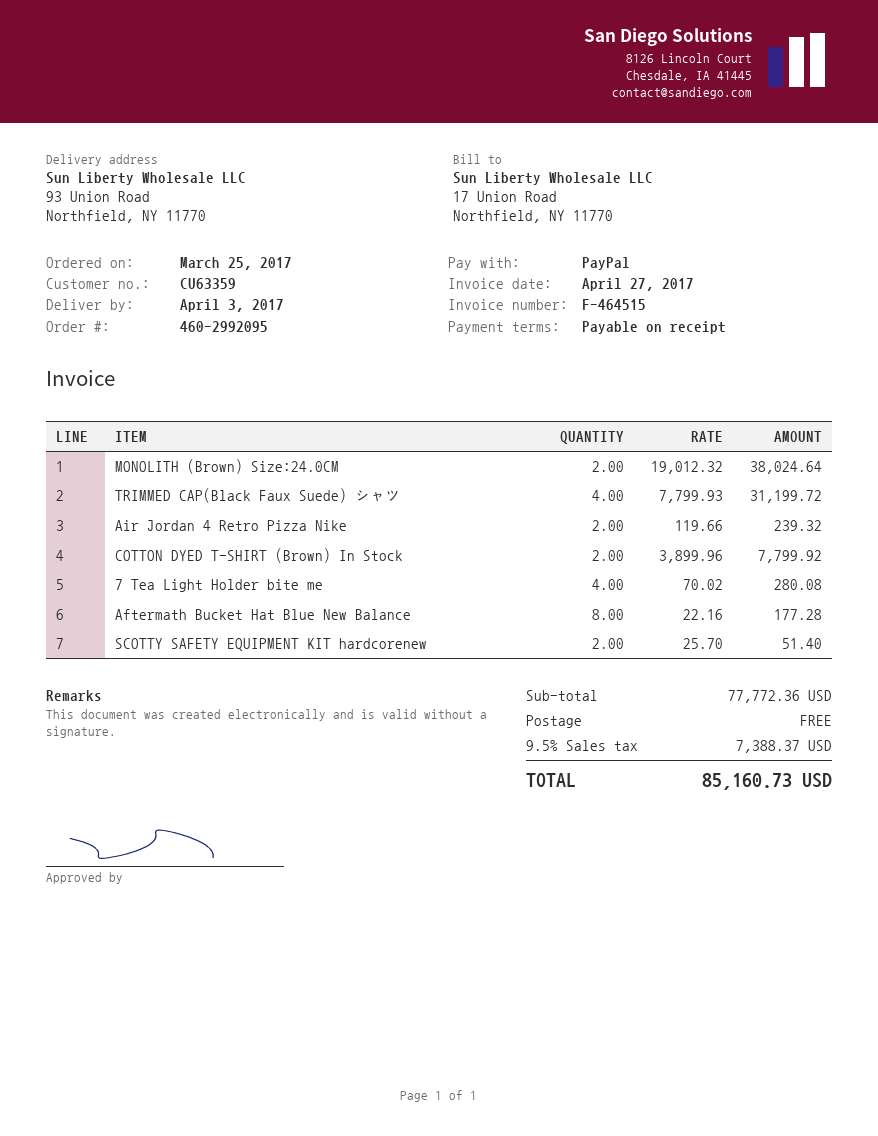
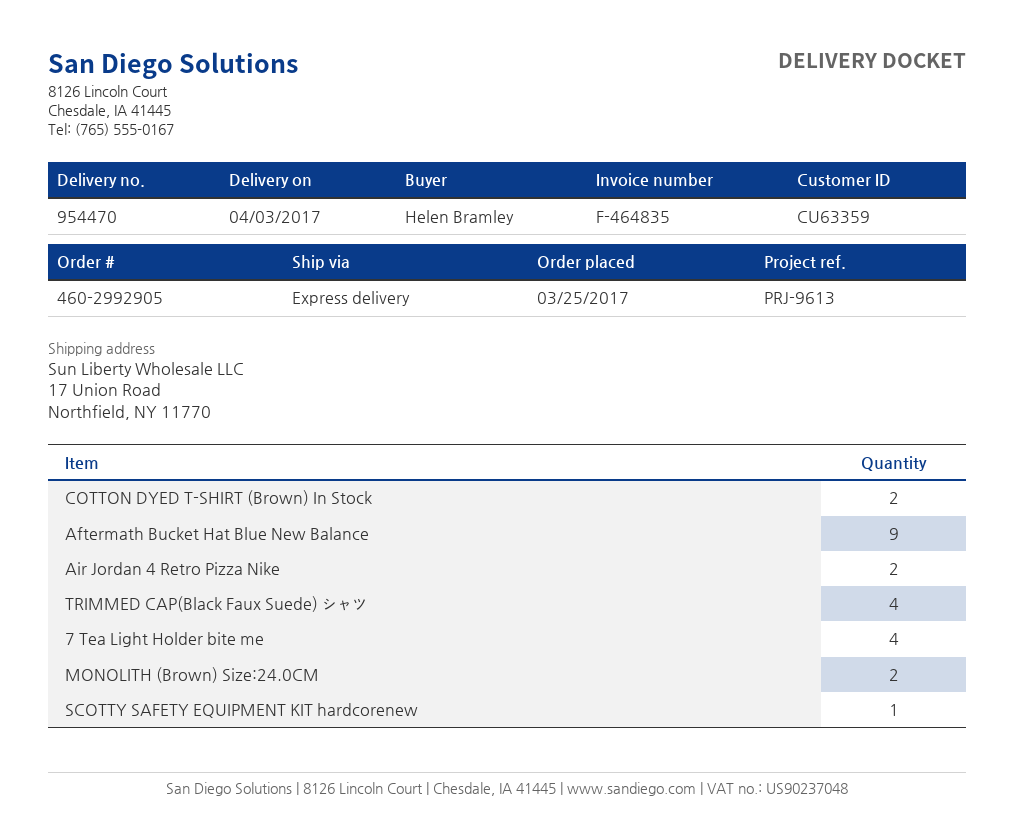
order number: 460-2992095 -> 460-2992905
invoice number: F-464515 -> F-464835
ship to: 93 Union Road, Northfield, NY 11770 -> 17 Union Road, Northfield, NY 11770
Aftermath Bucket Hat Blue New Balance: 8 -> 9
SCOTTY SAFETY EQUIPMENT KIT hardcorenew: 2 -> 1

